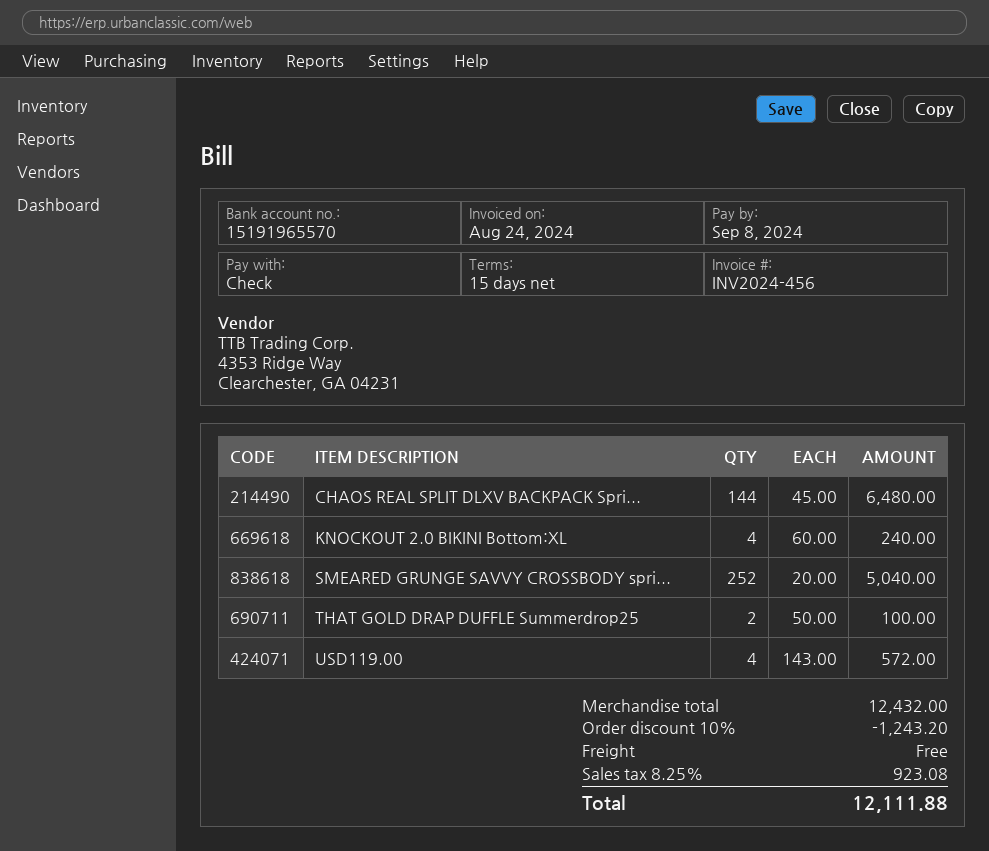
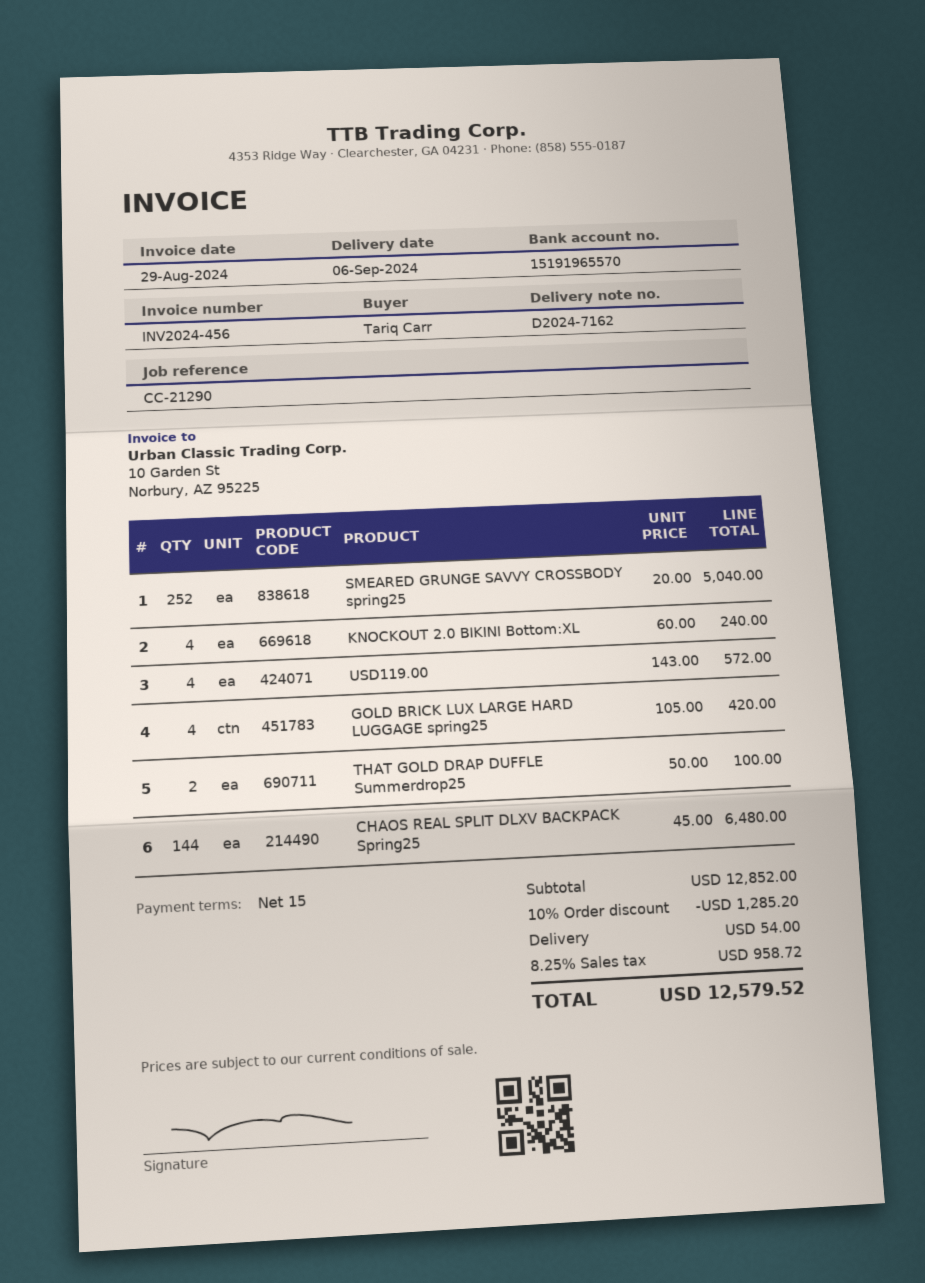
invoice date: 2024-08-24 -> 2024-08-29
GOLD BRICK LUX LARGE HARD LUGGAGE spring25: none -> 4 x 105.00 = 420.00
subtotal: 12432.00 -> 12852.00
discount: 10% = 1243.20 -> 10% = 1285.20
shipping: 0.00 -> 54.00
tax: 8.25% = 923.08 -> 8.25% = 958.72
total: 12111.88 -> 12579.52

